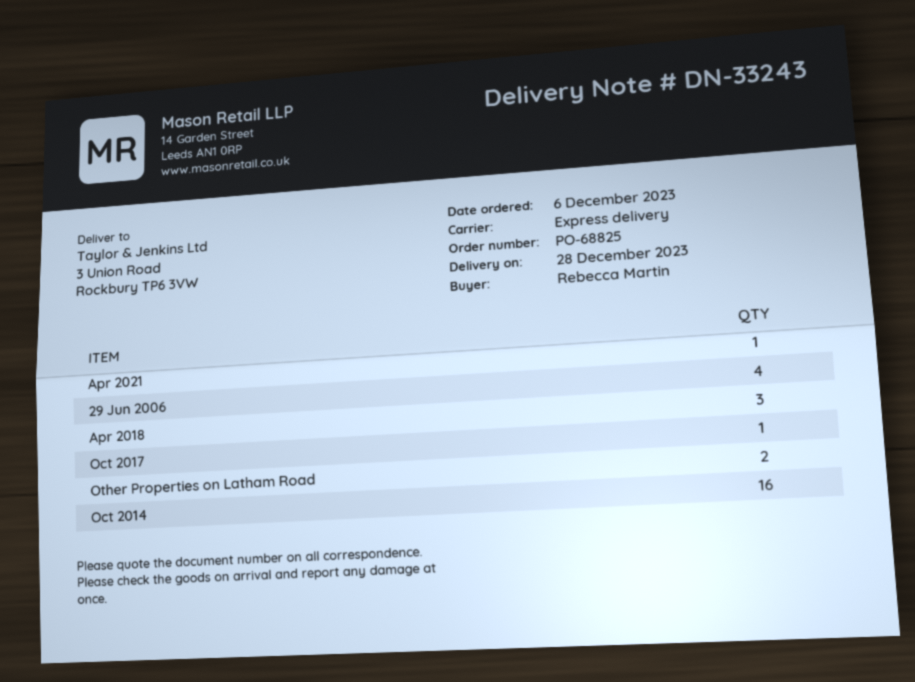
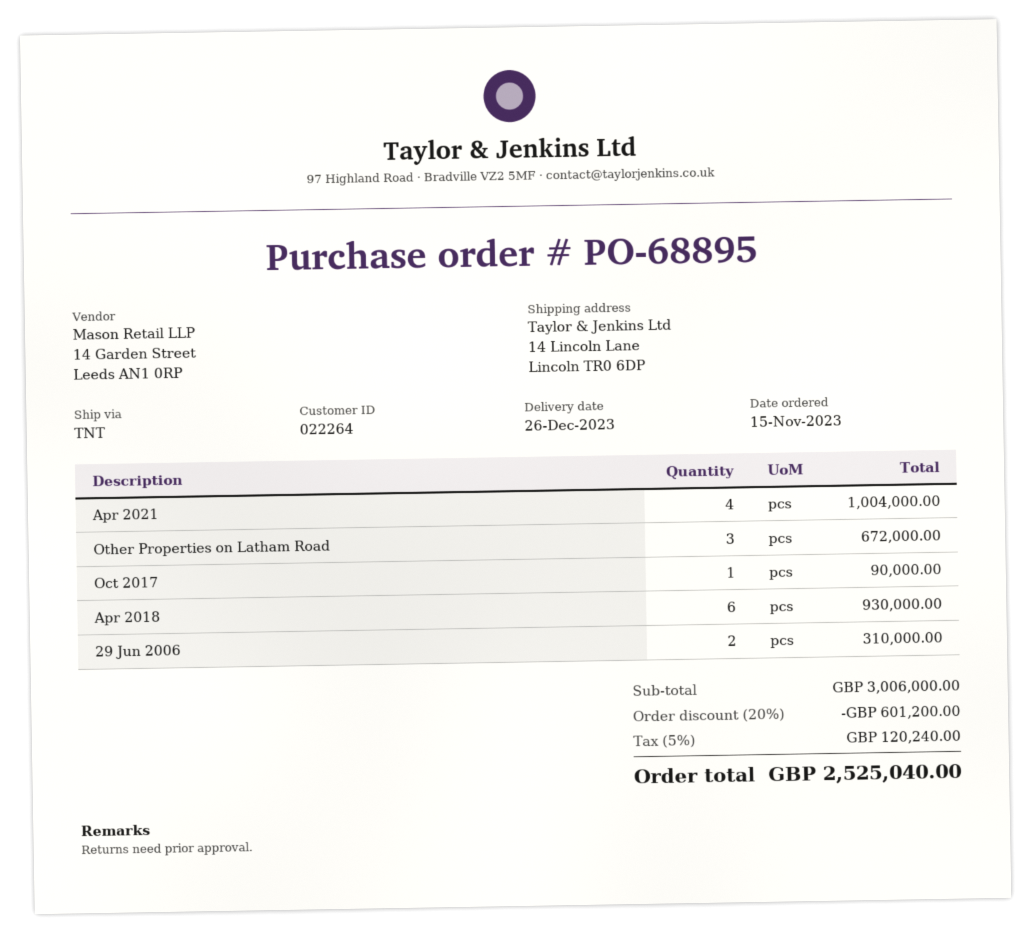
order number: PO-68825 -> PO-68895
order date: 2023-12-06 -> 2023-11-15
delivery date: 2023-12-28 -> 2023-12-26
shipping method: express -> TNT
ship to: 3 Union Road, Rockbury TP6 3VW -> 14 Lincoln Lane, Lincoln TR0 6DP
Apr 2021: 1 -> 4
29 Jun 2006: 4 -> 2
Apr 2018: 3 -> 6
Other Properties on Latham Road: 2 -> 3
Oct 2014: 16 -> none

